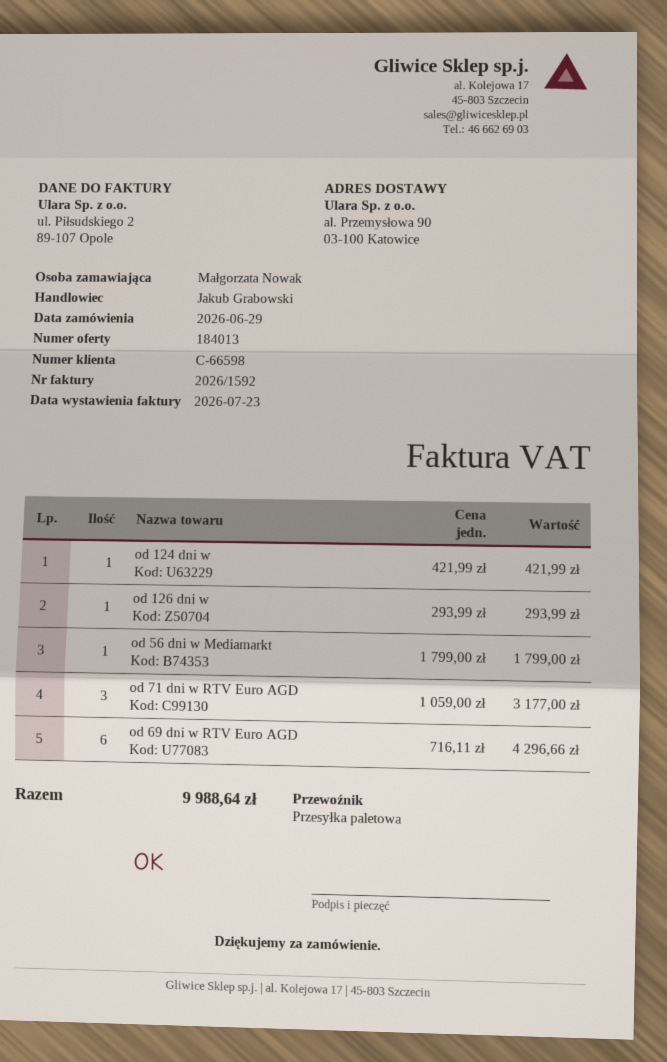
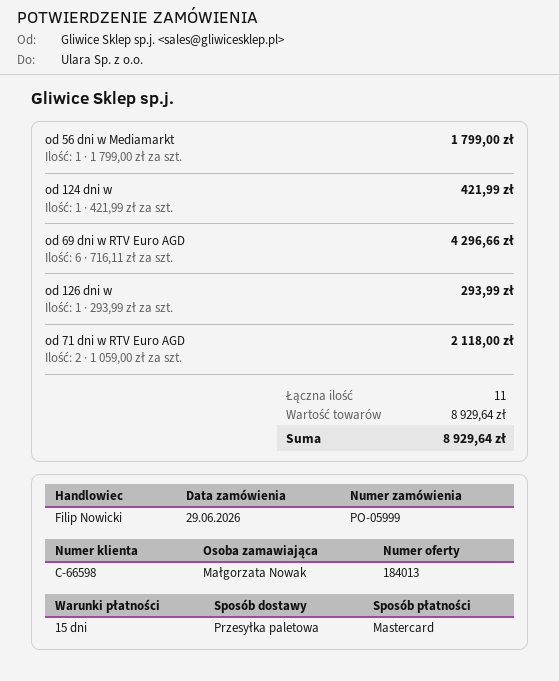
sales rep: Jakub Grabowski -> Filip Nowicki
od 71 dni w RTV Euro AGD: 3 x 1059.00 = 3177.00 -> 2 x 1059.00 = 2118.00
total: 9988.64 -> 8929.64

